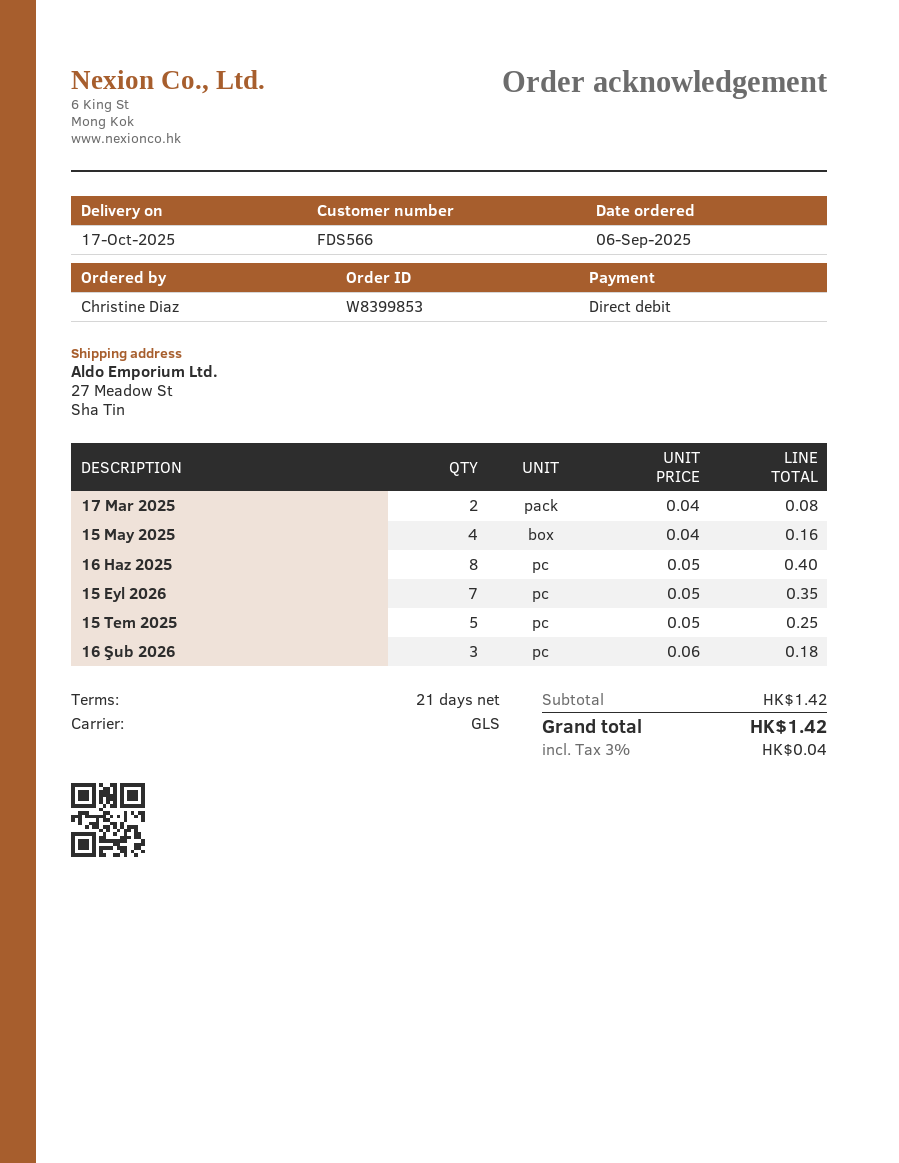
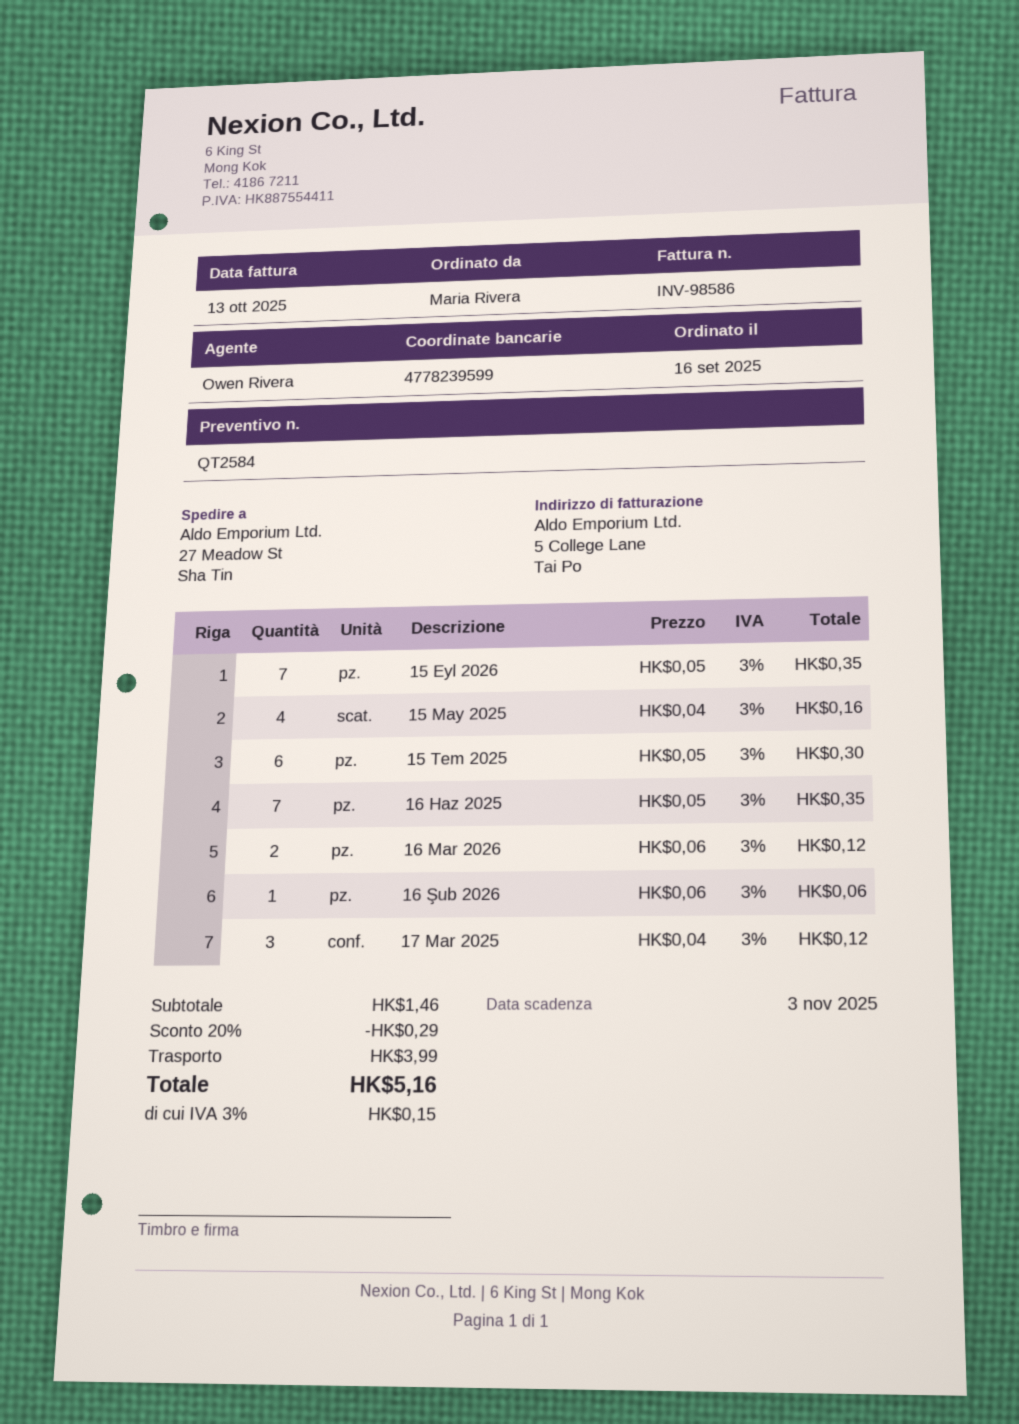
order date: 2025-09-06 -> 2025-09-16
ordered by: Christine Diaz -> Maria Rivera
17 Mar 2025: 2 x 0.04 = 0.08 -> 3 x 0.04 = 0.12
16 Haz 2025: 8 x 0.05 = 0.40 -> 7 x 0.05 = 0.35
15 Tem 2025: 5 x 0.05 = 0.25 -> 6 x 0.05 = 0.30
16 Şub 2026: 3 x 0.06 = 0.18 -> 1 x 0.06 = 0.06
16 Mar 2026: none -> 2 x 0.06 = 0.12
subtotal: 1.42 -> 1.46
discount: none -> 20% = 0.29
shipping: none -> 3.99
tax: 3% = 0.04 -> 3% = 0.15
total: 1.42 -> 5.16

